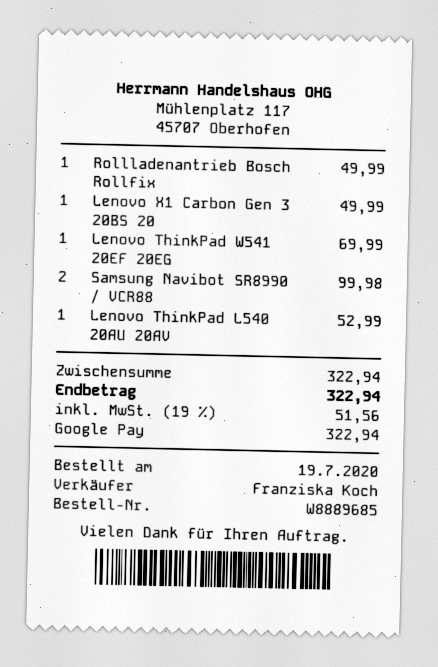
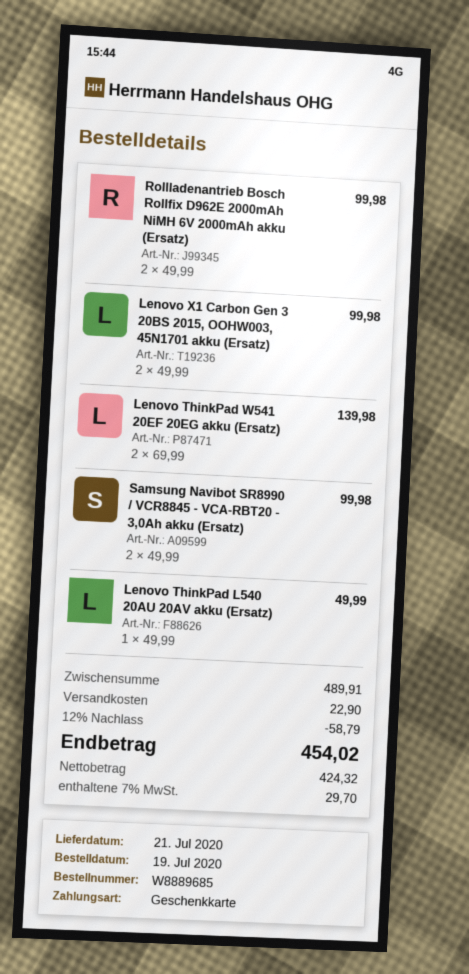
payment method: Google Pay -> gift card
Rollladenantrieb Bosch Rollfix: 1 for 49.99 -> 2 for 99.98
Lenovo X1 Carbon Gen 3 20BS 20: 1 for 49.99 -> 2 for 99.98
Lenovo ThinkPad W541 20EF 20EG: 1 for 69.99 -> 2 for 139.98
Lenovo ThinkPad L540 20AU 20AV: 1 for 52.99 -> 1 for 49.99
subtotal: 322.94 -> 489.91
discount: none -> 12% = 58.79
shipping: none -> 22.90
tax: 19% = 51.56 -> 7% = 29.70
total: 322.94 -> 454.02

